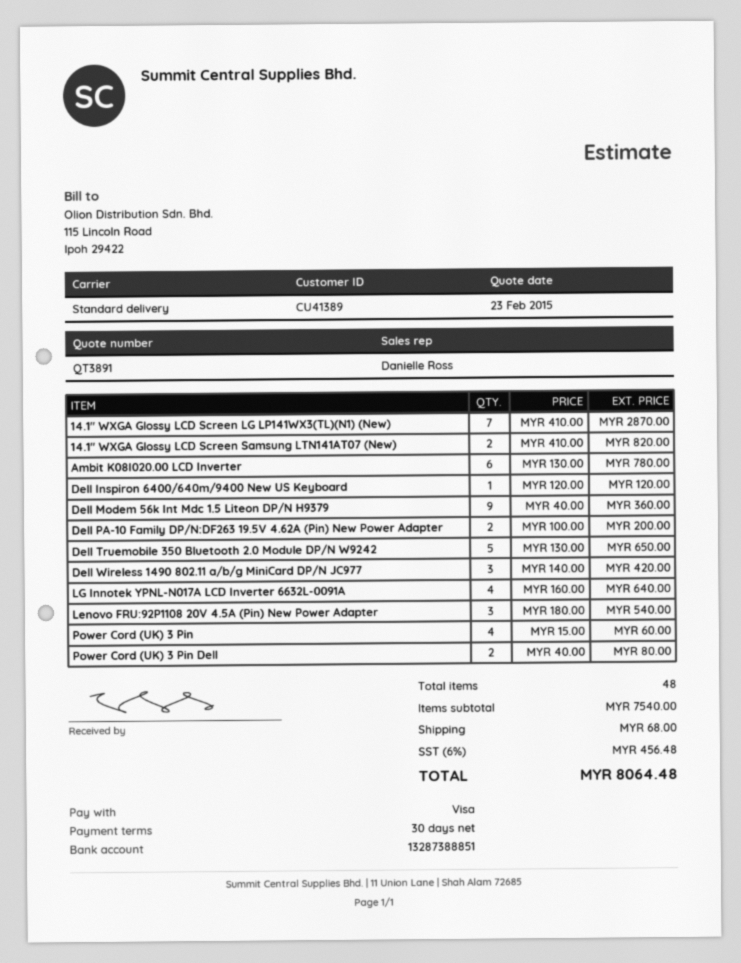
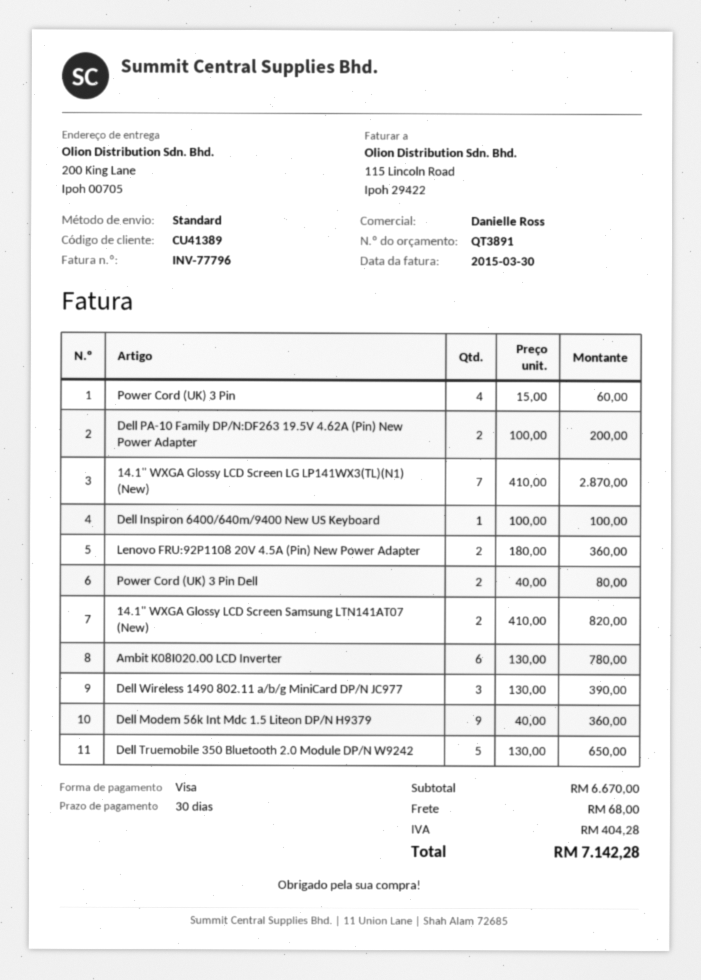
Dell Inspiron 6400/640m/9400 New US Keyboard: 1 x 120.00 = 120.00 -> 1 x 100.00 = 100.00
Dell Wireless 1490 802.11 a/b/g MiniCard DP/N JC977: 3 x 140.00 = 420.00 -> 3 x 130.00 = 390.00
LG Innotek YPNL-N017A LCD Inverter 6632L-0091A: 4 x 160.00 = 640.00 -> none
Lenovo FRU:92P1108 20V 4.5A (Pin) New Power Adapter: 3 x 180.00 = 540.00 -> 2 x 180.00 = 360.00
subtotal: 7540.00 -> 6670.00
tax: 456.48 -> 404.28
total: 8064.48 -> 7142.28

